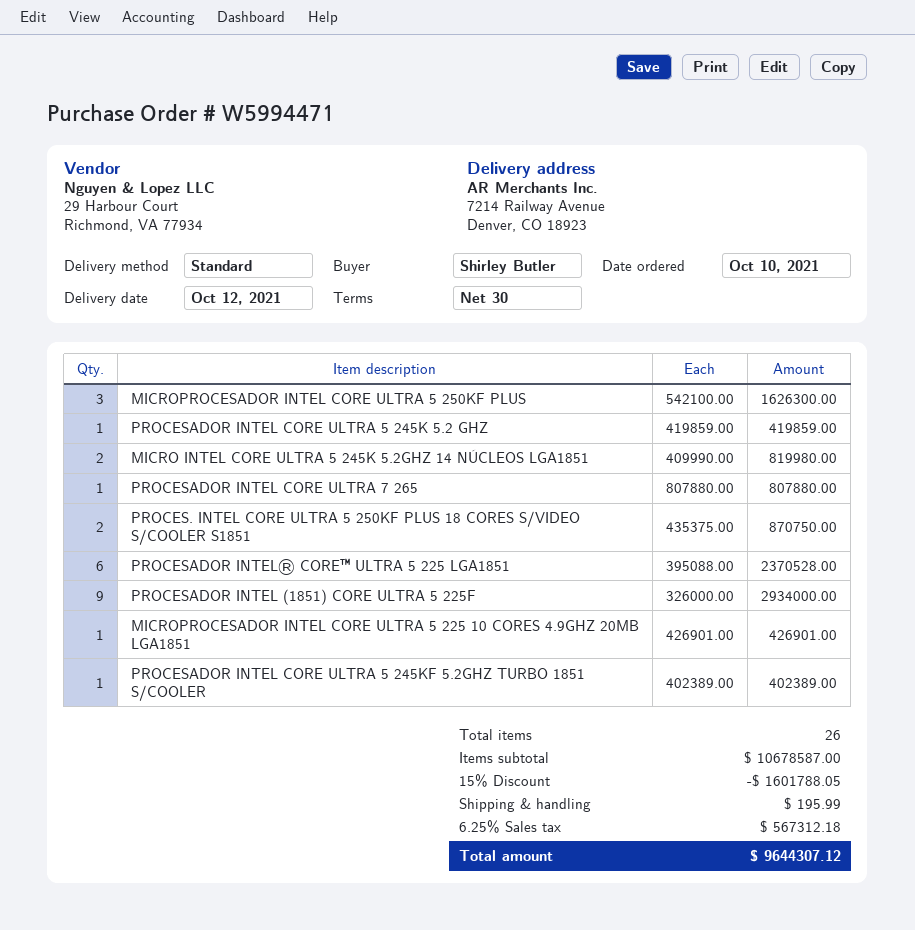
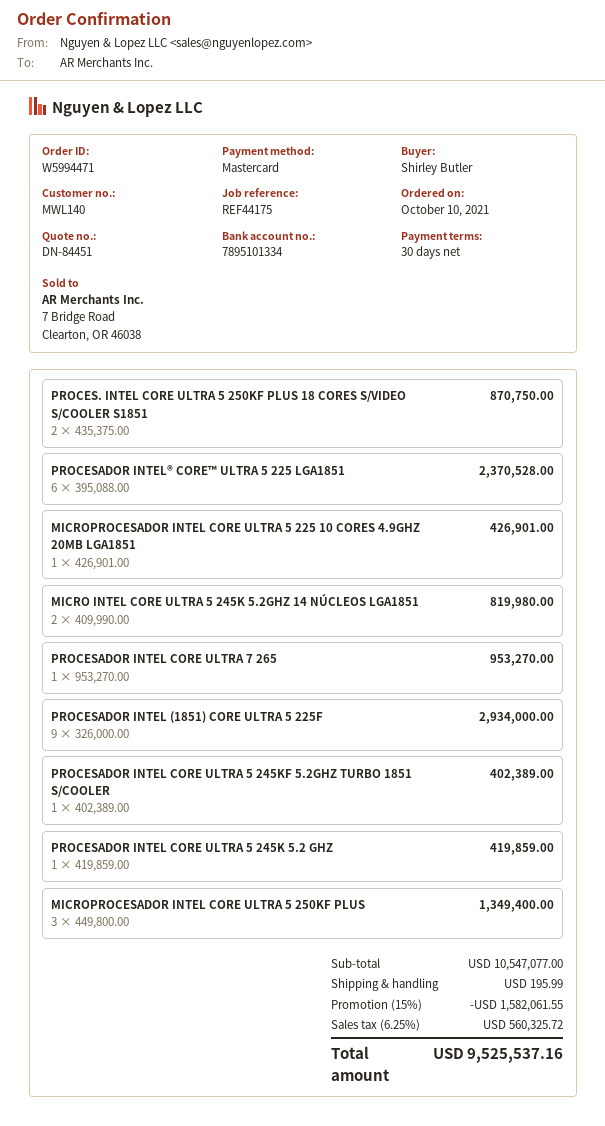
MICROPROCESADOR INTEL CORE ULTRA 5 250KF PLUS: 3 x 542100.00 = 1626300.00 -> 3 x 449800.00 = 1349400.00
PROCESADOR INTEL CORE ULTRA 7 265: 1 x 807880.00 = 807880.00 -> 1 x 953270.00 = 953270.00
subtotal: 10678587.00 -> 10547077.00
discount: 15% = 1601788.05 -> 15% = 1582061.55
tax: 6.25% = 567312.18 -> 6.25% = 560325.72
total: 9644307.12 -> 9525537.16

